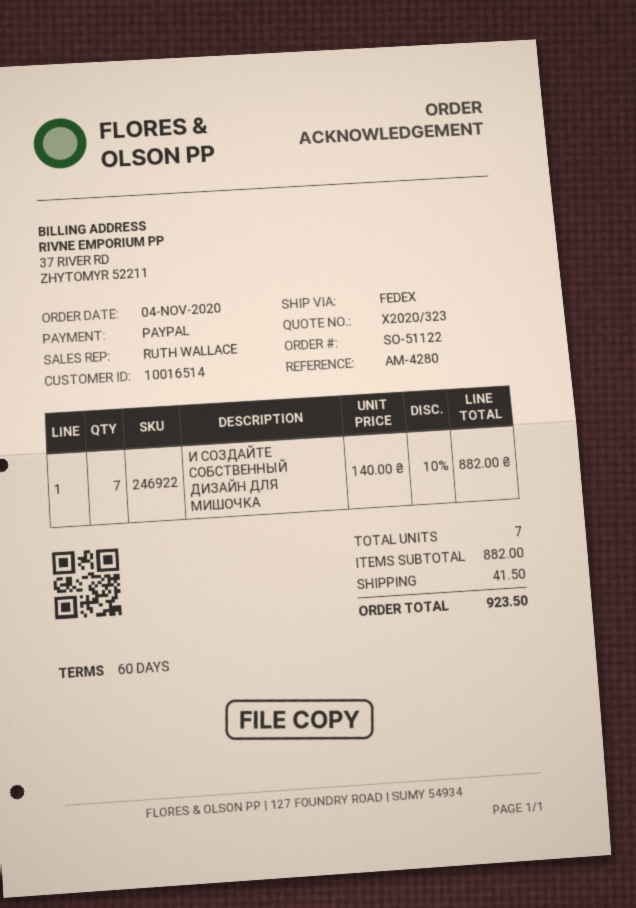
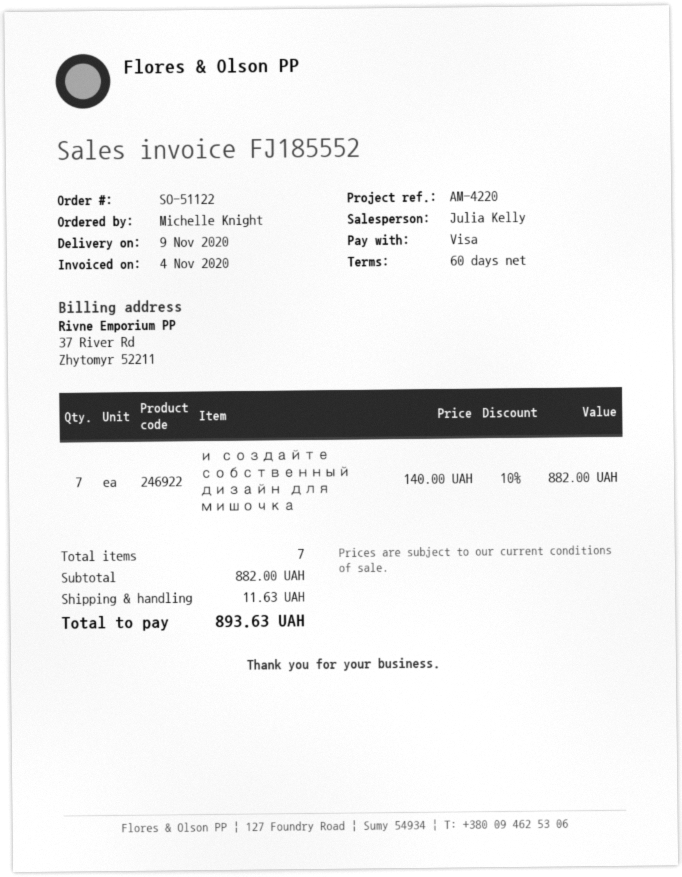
reference: AM-4280 -> AM-4220
sales rep: RUTH WALLACE -> Julia Kelly
payment method: PayPal -> Visa
shipping: 41.50 -> 11.63
total: 923.50 -> 893.63

